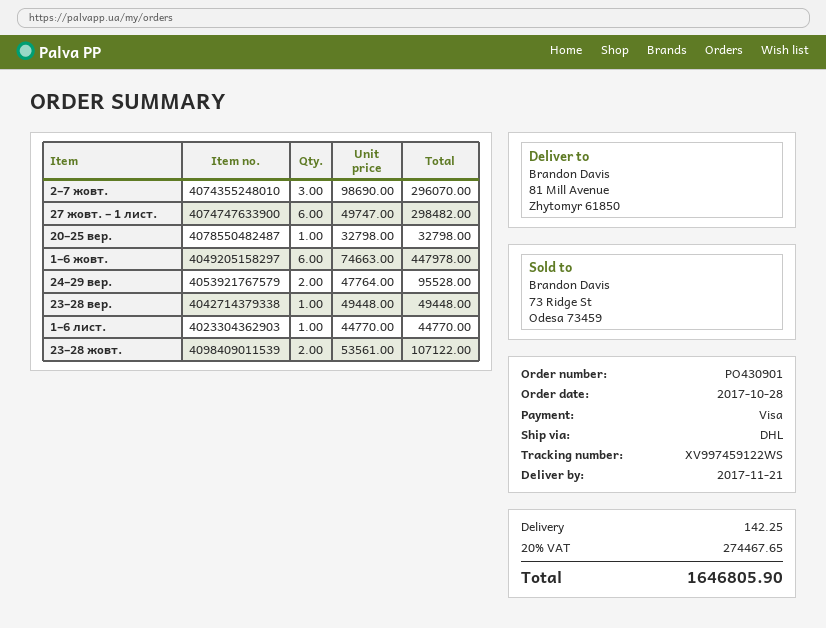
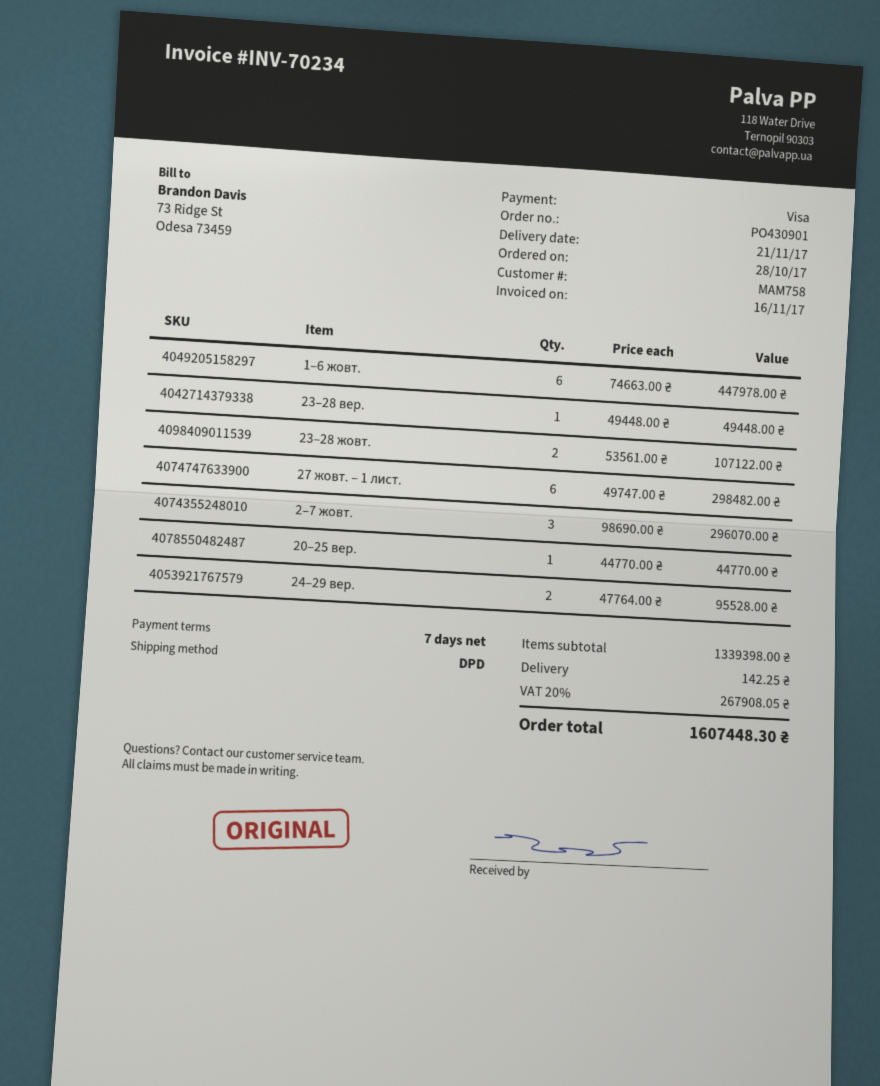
shipping method: DHL -> DPD
20–25 вер.: 1 x 32798.00 = 32798.00 -> 1 x 44770.00 = 44770.00
1–6 лист.: 1 x 44770.00 = 44770.00 -> none
tax: 20% = 274467.65 -> 20% = 267908.05
total: 1646805.90 -> 1607448.30

